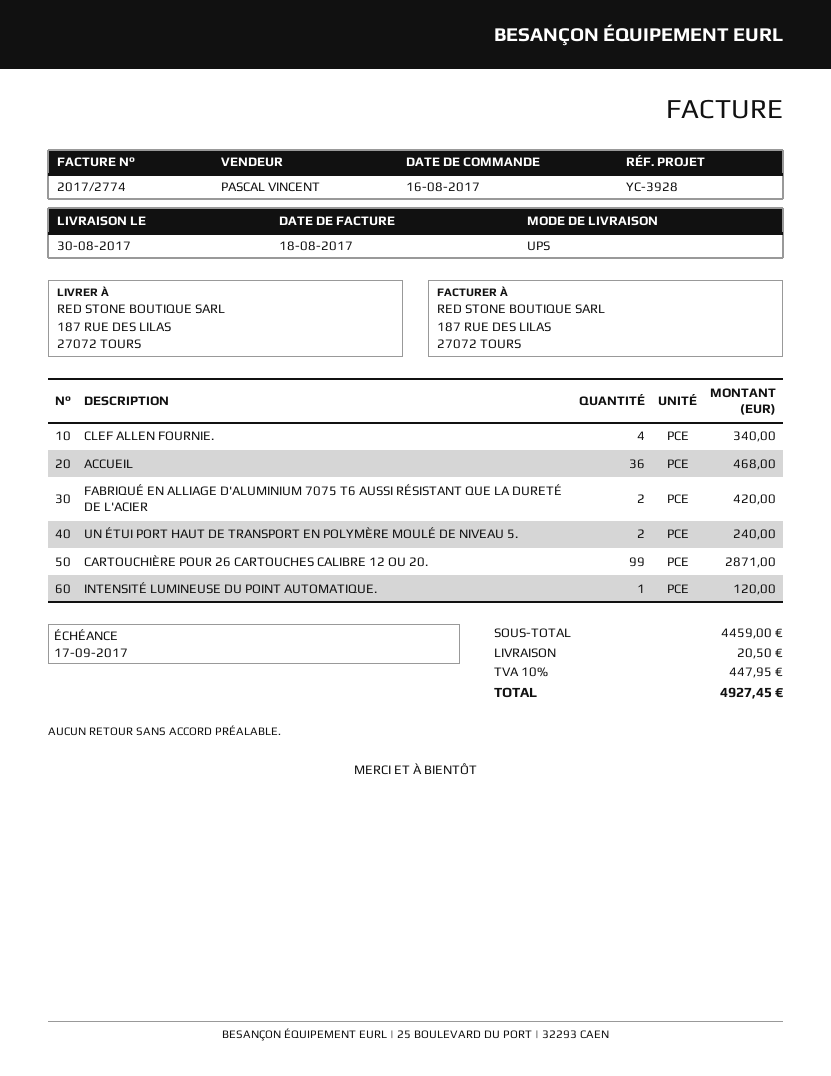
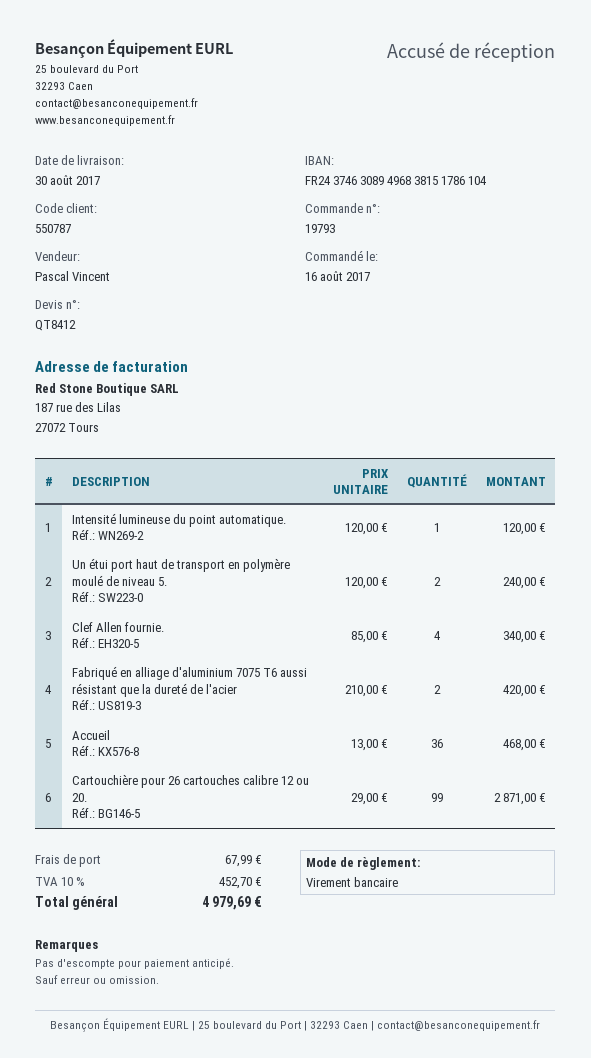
shipping: 20.50 -> 67.99
tax: 10% = 447.95 -> 10% = 452.70
total: 4927.45 -> 4979.69

